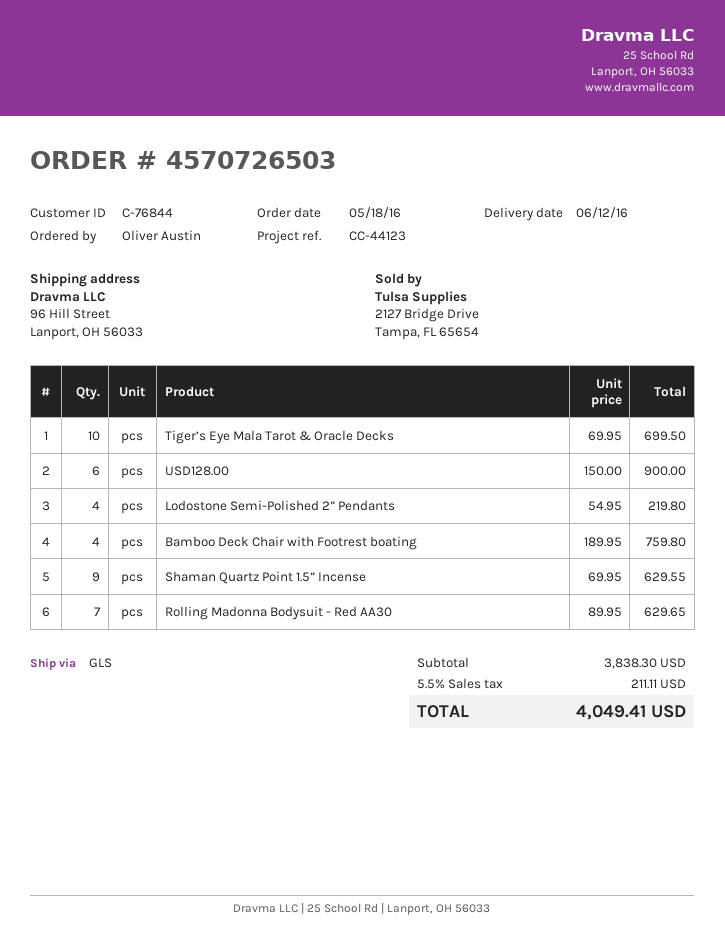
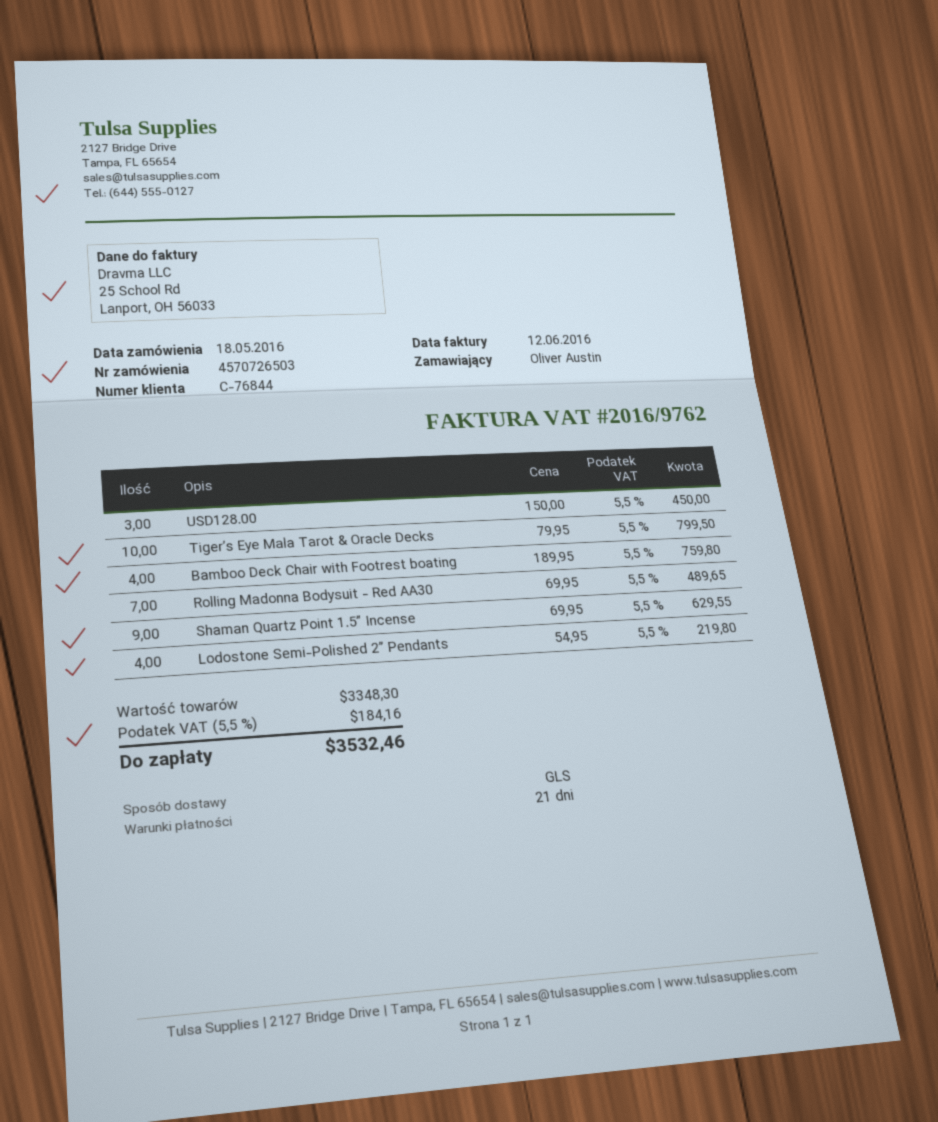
Tiger’s Eye Mala Tarot & Oracle Decks: 10 x 69.95 = 699.50 -> 10 x 79.95 = 799.50
USD128.00: 6 x 150.00 = 900.00 -> 3 x 150.00 = 450.00
Rolling Madonna Bodysuit - Red AA30: 7 x 89.95 = 629.65 -> 7 x 69.95 = 489.65
subtotal: 3838.30 -> 3348.30
tax: 5.5% = 211.11 -> 5.5% = 184.16
total: 4049.41 -> 3532.46

